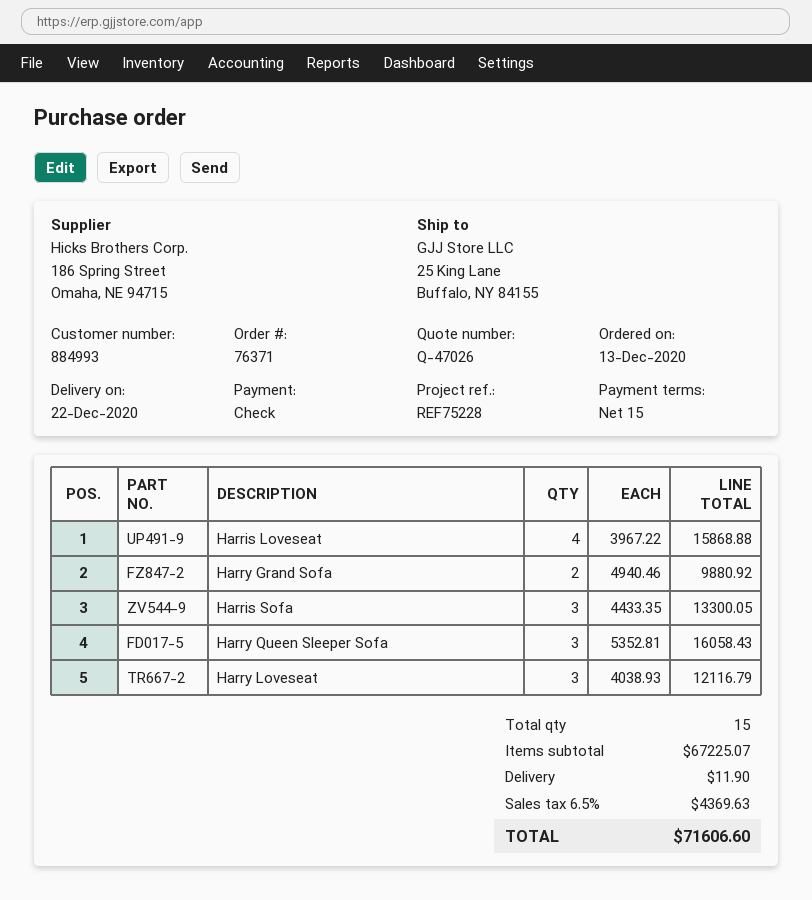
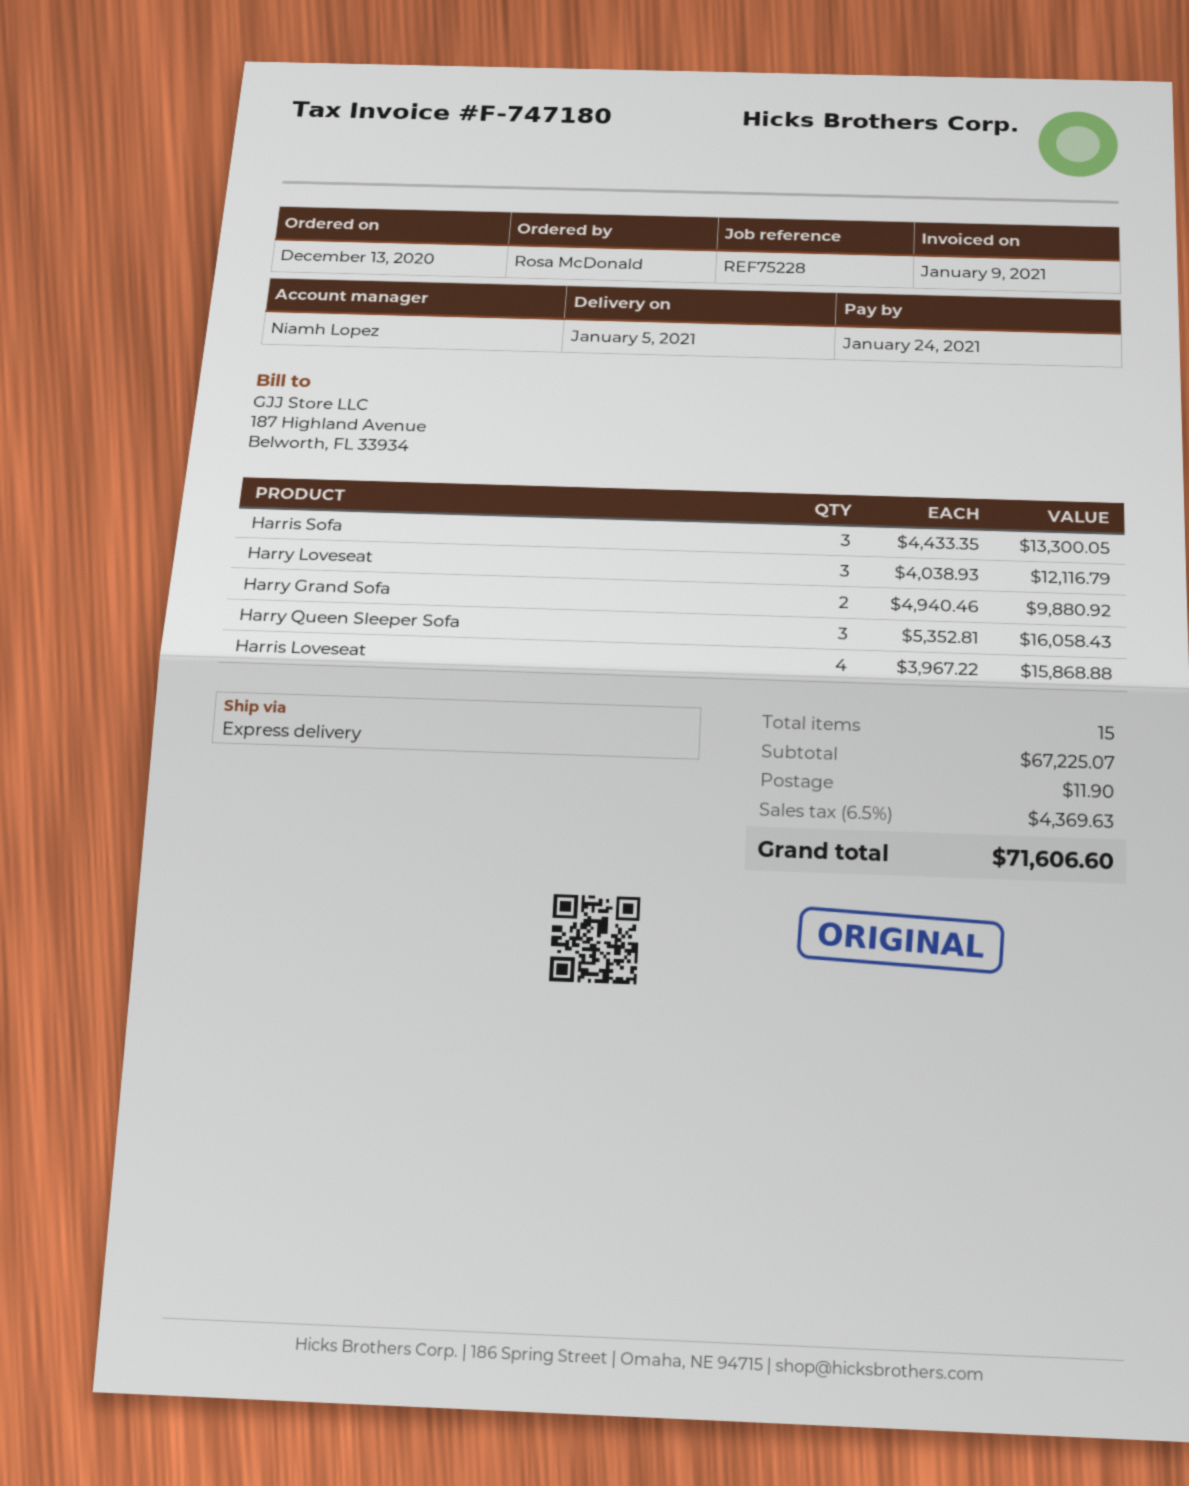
delivery date: 2020-12-22 -> 2021-01-05

